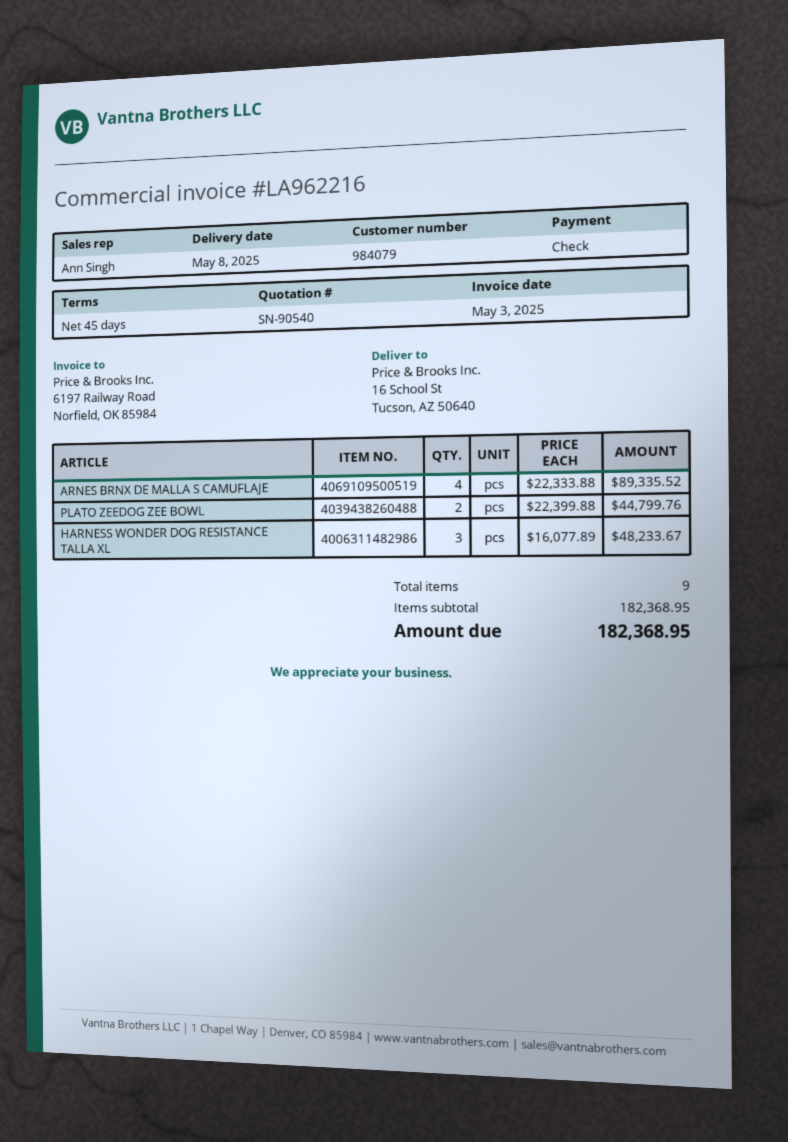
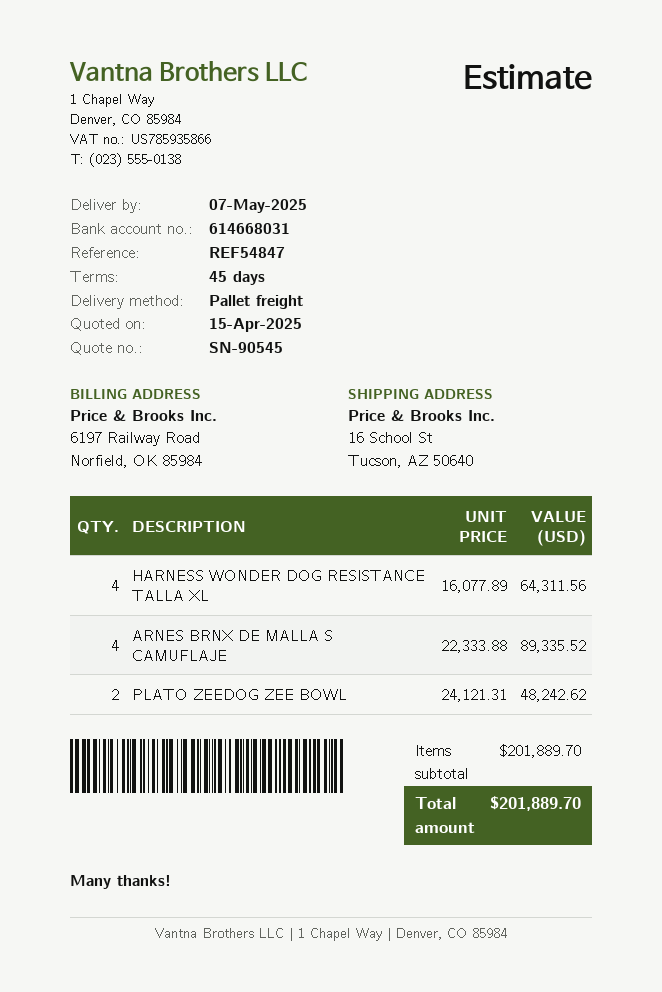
quote number: SN-90540 -> SN-90545
delivery date: 2025-05-08 -> 2025-05-07
PLATO ZEEDOG ZEE BOWL: 2 x 22399.88 = 44799.76 -> 2 x 24121.31 = 48242.62
HARNESS WONDER DOG RESISTANCE TALLA XL: 3 x 16077.89 = 48233.67 -> 4 x 16077.89 = 64311.56
subtotal: 182368.95 -> 201889.70
total: 182368.95 -> 201889.70

